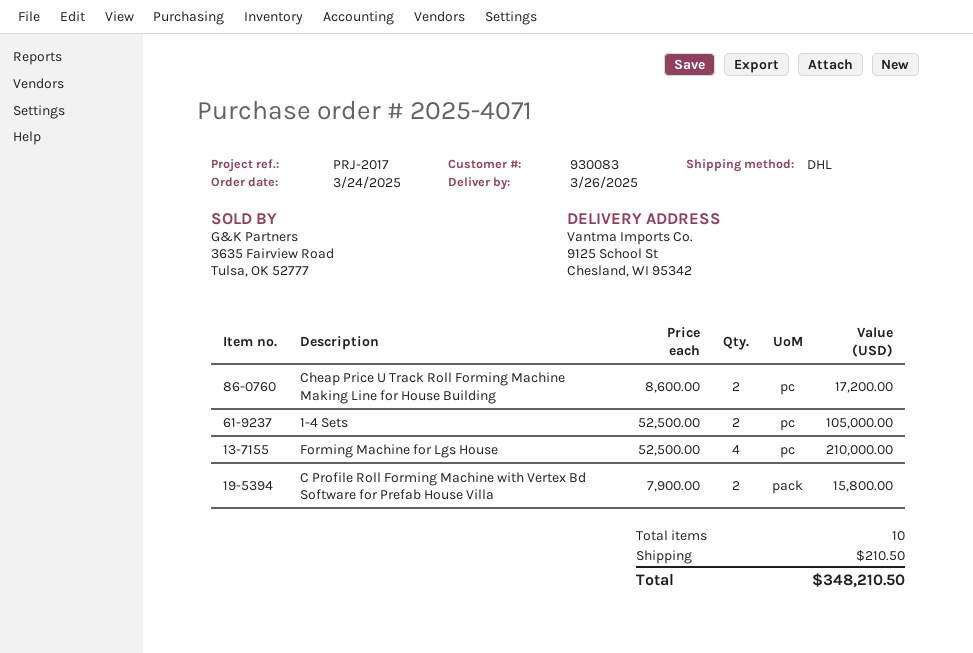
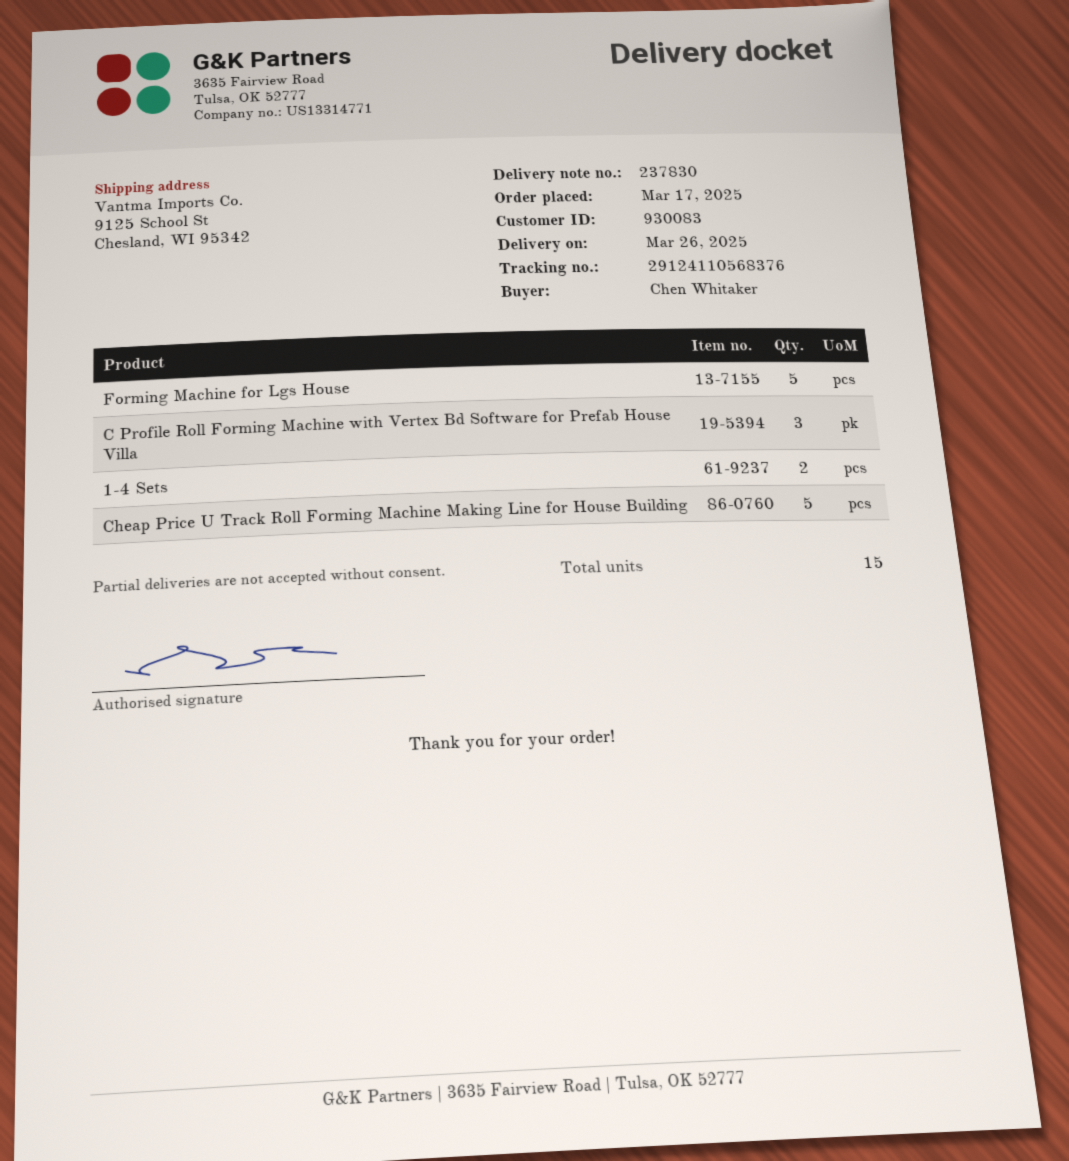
order date: 2025-03-24 -> 2025-03-17
Cheap Price U Track Roll Forming Machine Making Line for House Building: 2 -> 5
Forming Machine for Lgs House: 4 -> 5
C Profile Roll Forming Machine with Vertex Bd Software for Prefab House Villa: 2 -> 3
total quantity: 10 -> 15

